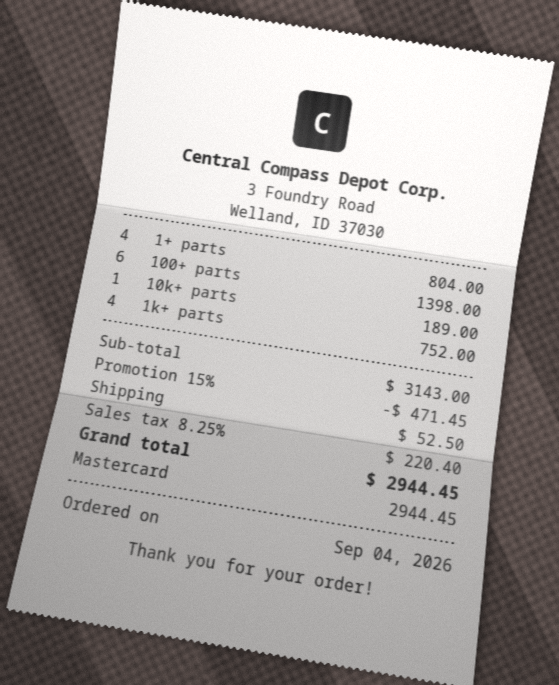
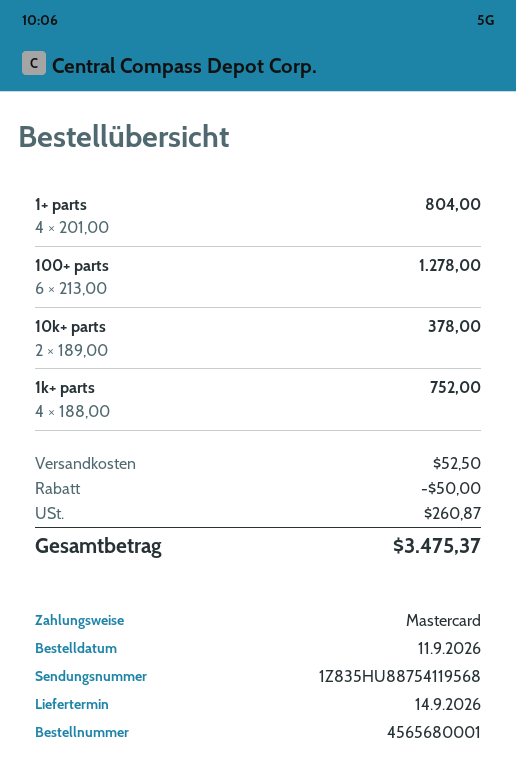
order date: 2026-09-04 -> 2026-09-11
100+ parts: 6 for 1398.00 -> 6 for 1278.00
10k+ parts: 1 for 189.00 -> 2 for 378.00
discount: 471.45 -> 50.00
tax: 220.40 -> 260.87
total: 2944.45 -> 3475.37

